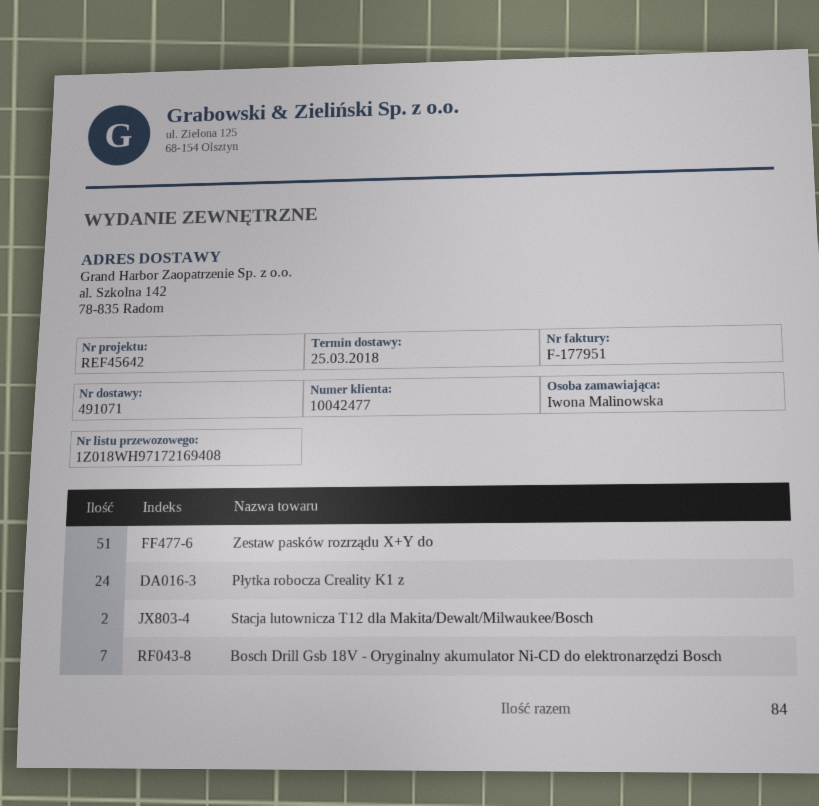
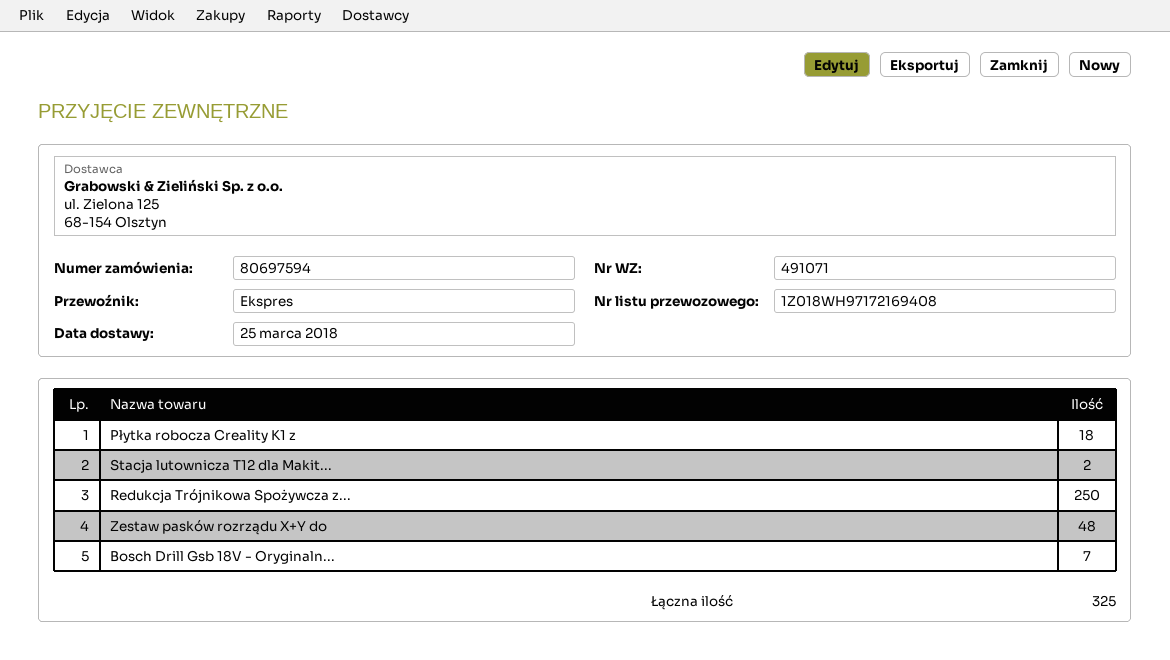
Zestaw pasków rozrządu X+Y do: 51 -> 48
Płytka robocza Creality K1 z: 24 -> 18
Redukcja Trójnikowa Spożywcza z...: none -> 250
total quantity: 84 -> 325

